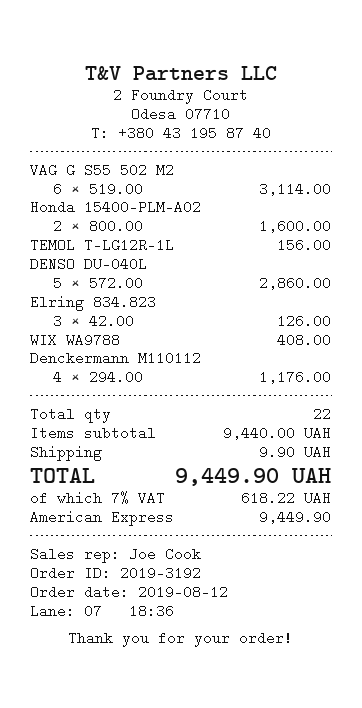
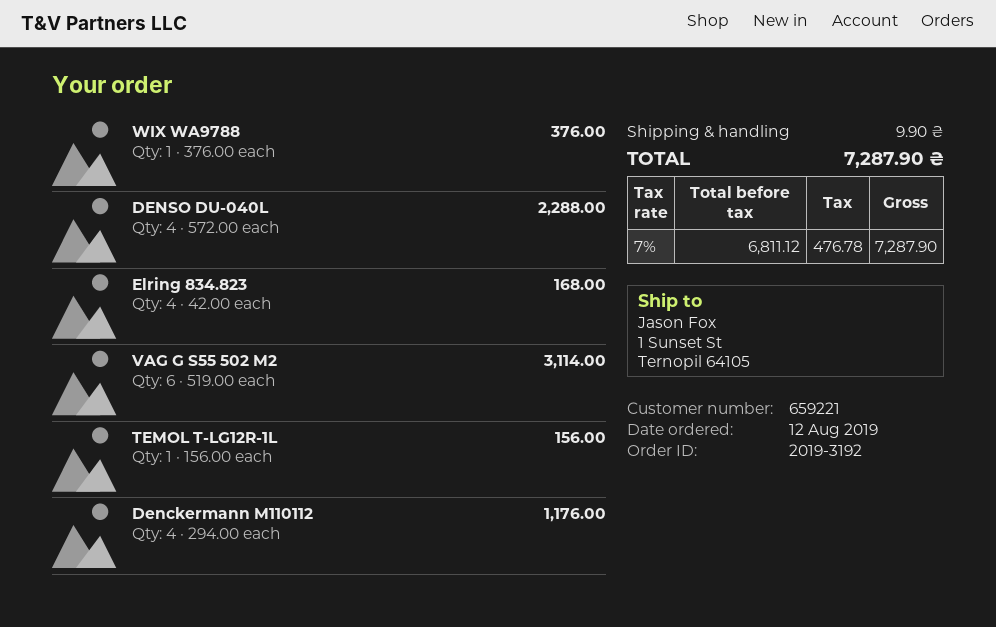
Honda 15400-PLM-A02: 2 x 800.00 = 1600.00 -> none
DENSO DU-040L: 5 x 572.00 = 2860.00 -> 4 x 572.00 = 2288.00
Elring 834.823: 3 x 42.00 = 126.00 -> 4 x 42.00 = 168.00
WIX WA9788: 1 x 408.00 = 408.00 -> 1 x 376.00 = 376.00
tax: 7% = 618.22 -> 7% = 476.78
total: 9449.90 -> 7287.90

